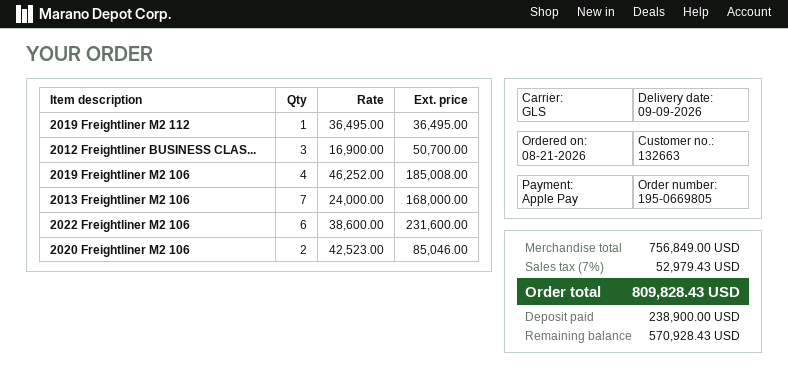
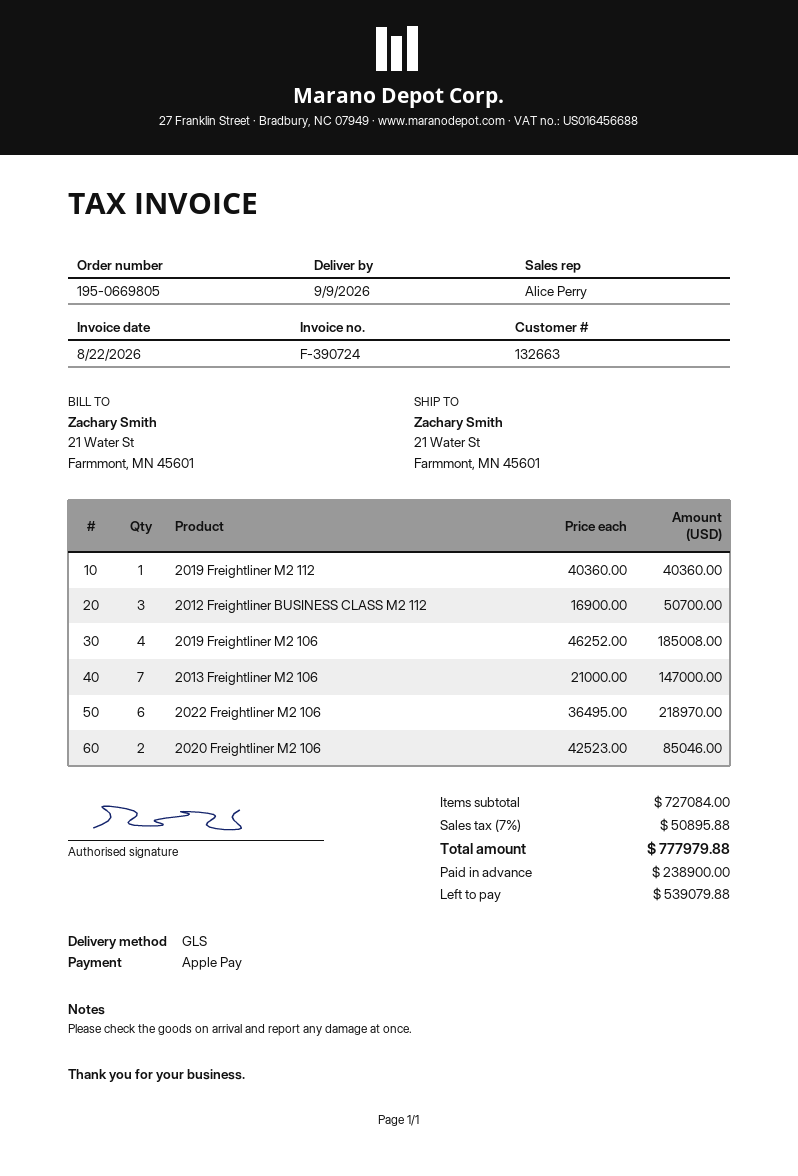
2019 Freightliner M2 112: 1 x 36495.00 = 36495.00 -> 1 x 40360.00 = 40360.00
2013 Freightliner M2 106: 7 x 24000.00 = 168000.00 -> 7 x 21000.00 = 147000.00
2022 Freightliner M2 106: 6 x 38600.00 = 231600.00 -> 6 x 36495.00 = 218970.00
subtotal: 756849.00 -> 727084.00
tax: 7% = 52979.43 -> 7% = 50895.88
total: 809828.43 -> 777979.88
balance: 570928.43 -> 539079.88

